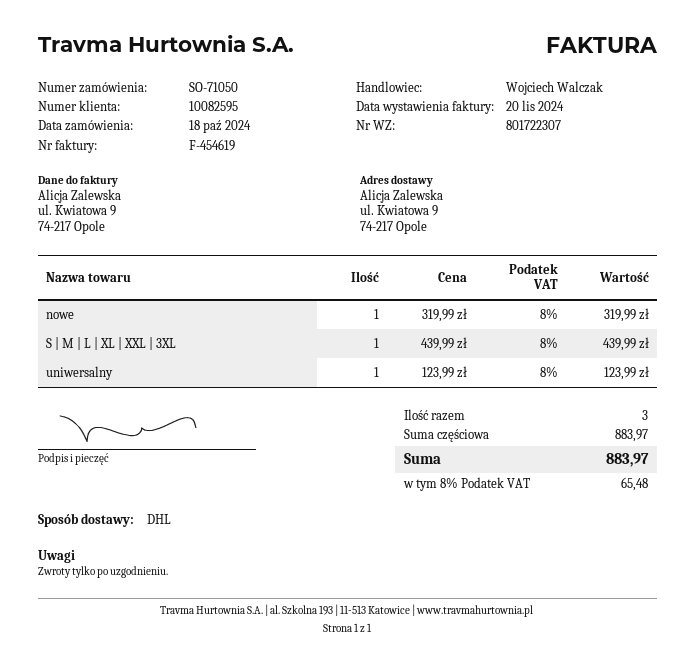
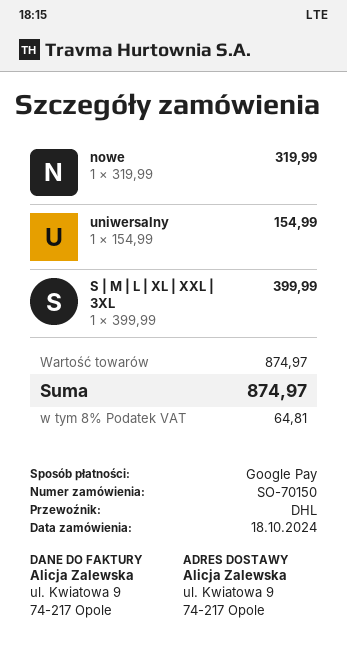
order number: SO-71050 -> SO-70150
S | M | L | XL | XXL | 3XL: 1 x 439.99 = 439.99 -> 1 x 399.99 = 399.99
uniwersalny: 1 x 123.99 = 123.99 -> 1 x 154.99 = 154.99
subtotal: 883.97 -> 874.97
tax: 8% = 65.48 -> 8% = 64.81
total: 883.97 -> 874.97

